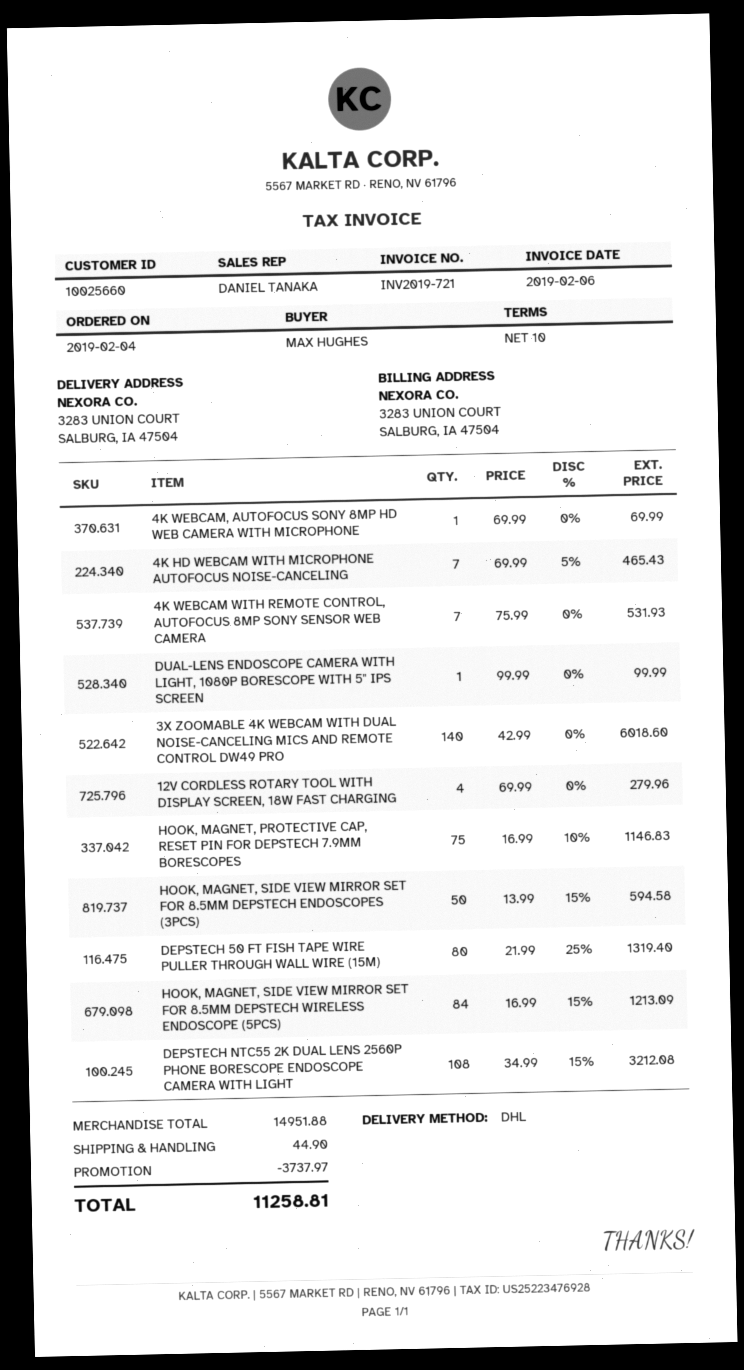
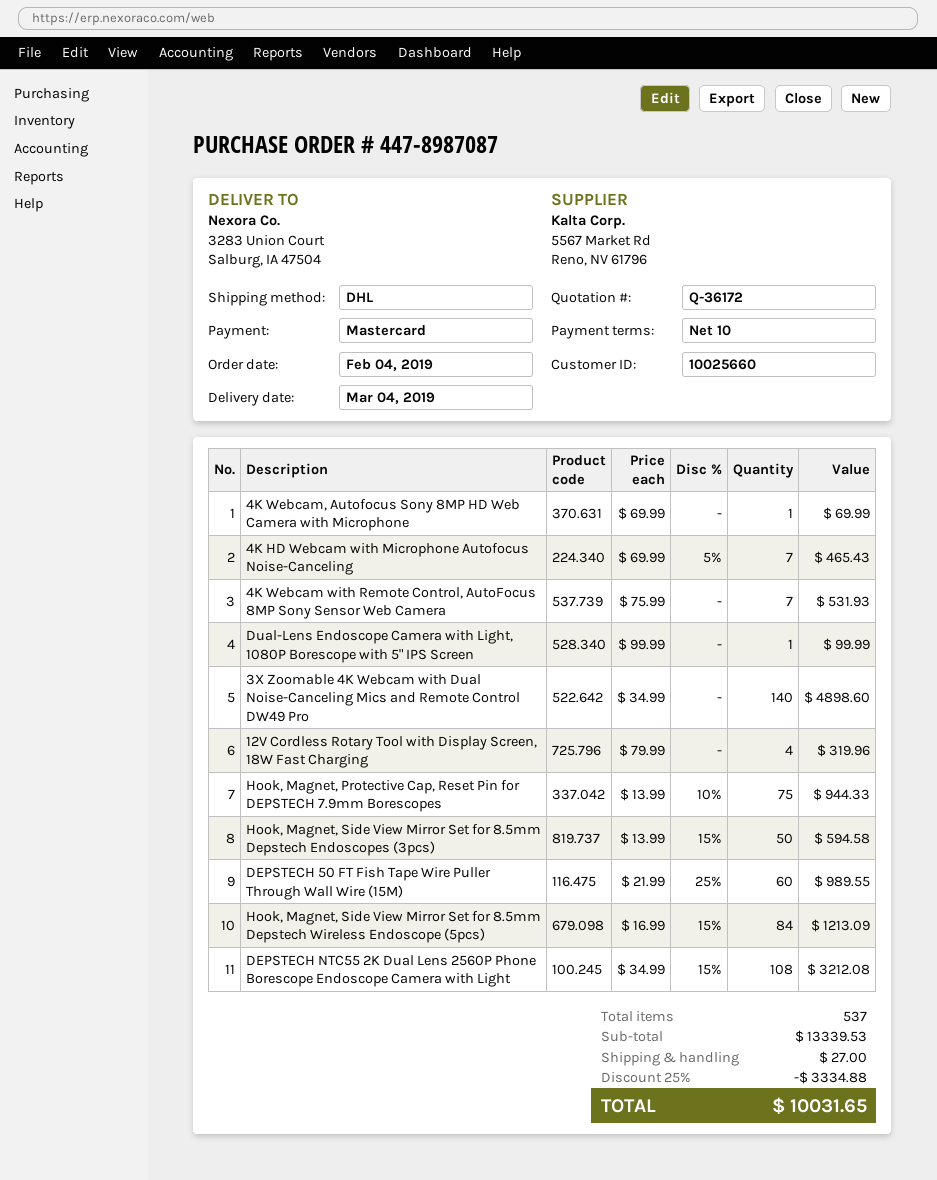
3X ZOOMABLE 4K WEBCAM WITH DUAL NOISE-CANCELING MICS AND REMOTE CONTROL DW49 PRO: 140 x 42.99 = 6018.60 -> 140 x 34.99 = 4898.60
12V CORDLESS ROTARY TOOL WITH DISPLAY SCREEN, 18W FAST CHARGING: 4 x 69.99 = 279.96 -> 4 x 79.99 = 319.96
HOOK, MAGNET, PROTECTIVE CAP, RESET PIN FOR DEPSTECH 7.9MM BORESCOPES: 75 x 16.99 - 10% = 1146.83 -> 75 x 13.99 - 10% = 944.33
DEPSTECH 50 FT FISH TAPE WIRE PULLER THROUGH WALL WIRE (15M): 80 x 21.99 - 25% = 1319.40 -> 60 x 21.99 - 25% = 989.55
subtotal: 14951.88 -> 13339.53
discount: 3737.97 -> 3334.88
shipping: 44.90 -> 27.00
total: 11258.81 -> 10031.65

